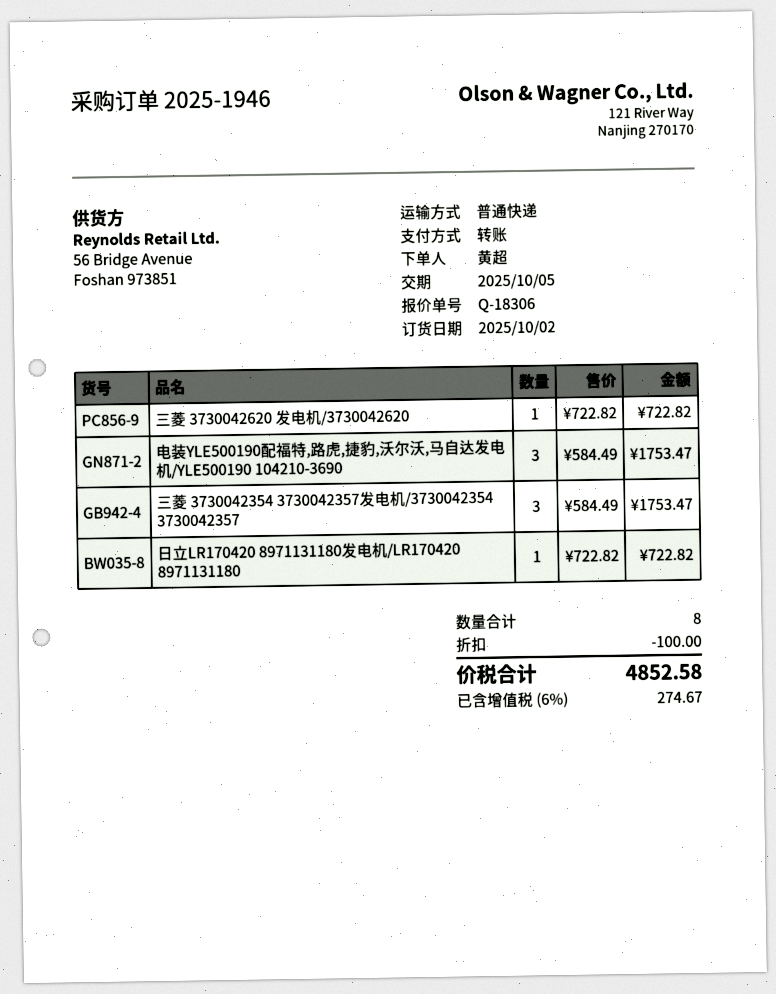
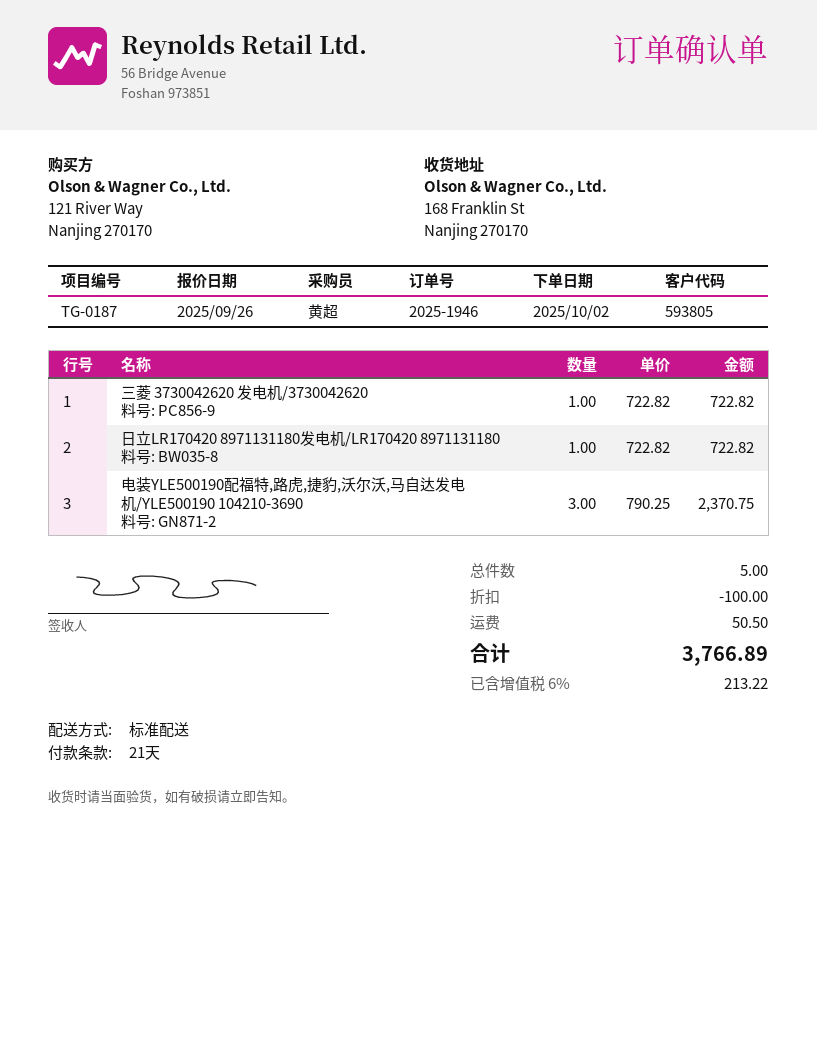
电装YLE500190配福特,路虎,捷豹,沃尔沃,马自达发电机/YLE500190 104210-3690: 3 x 584.49 = 1753.47 -> 3 x 790.25 = 2370.75
三菱 3730042354 3730042357发电机/3730042354 3730042357: 3 x 584.49 = 1753.47 -> none
total quantity: 8 -> 5
shipping: none -> 50.50
tax: 6% = 274.67 -> 6% = 213.22
total: 4852.58 -> 3766.89

